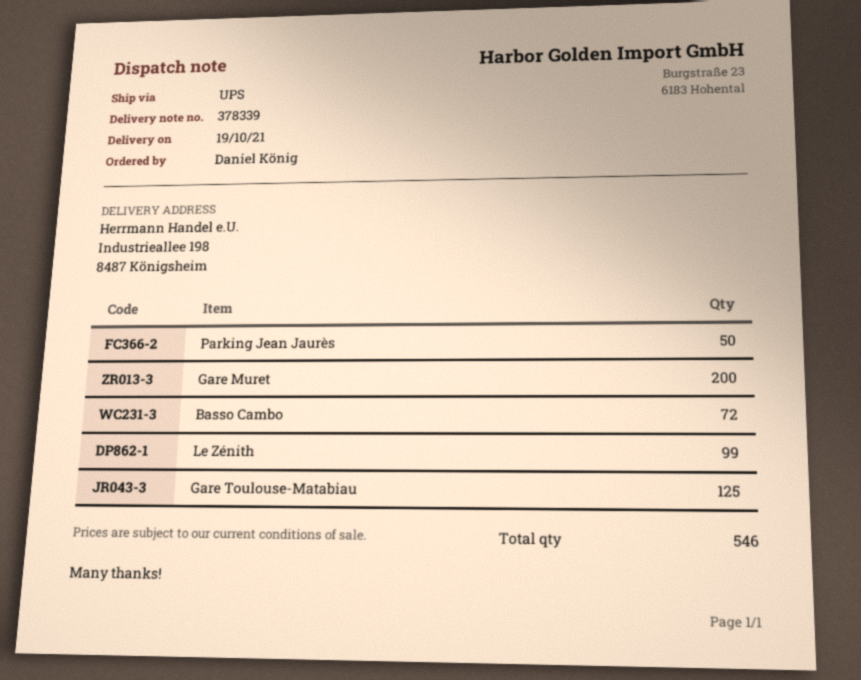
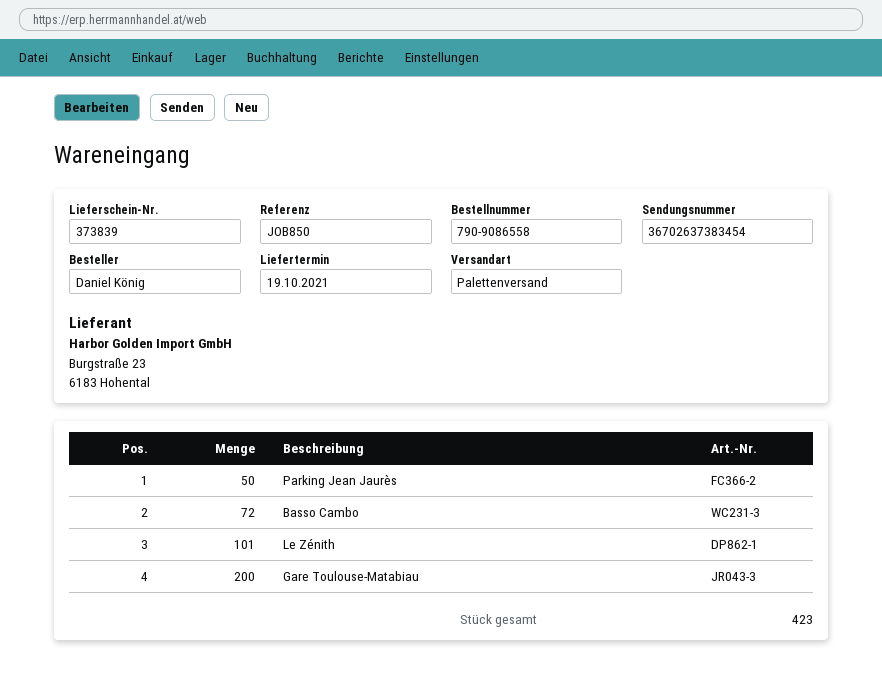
delivery note number: 378339 -> 373839
shipping method: UPS -> pallet freight
Gare Muret: 200 -> none
Le Zénith: 99 -> 101
Gare Toulouse-Matabiau: 125 -> 200
total quantity: 546 -> 423

